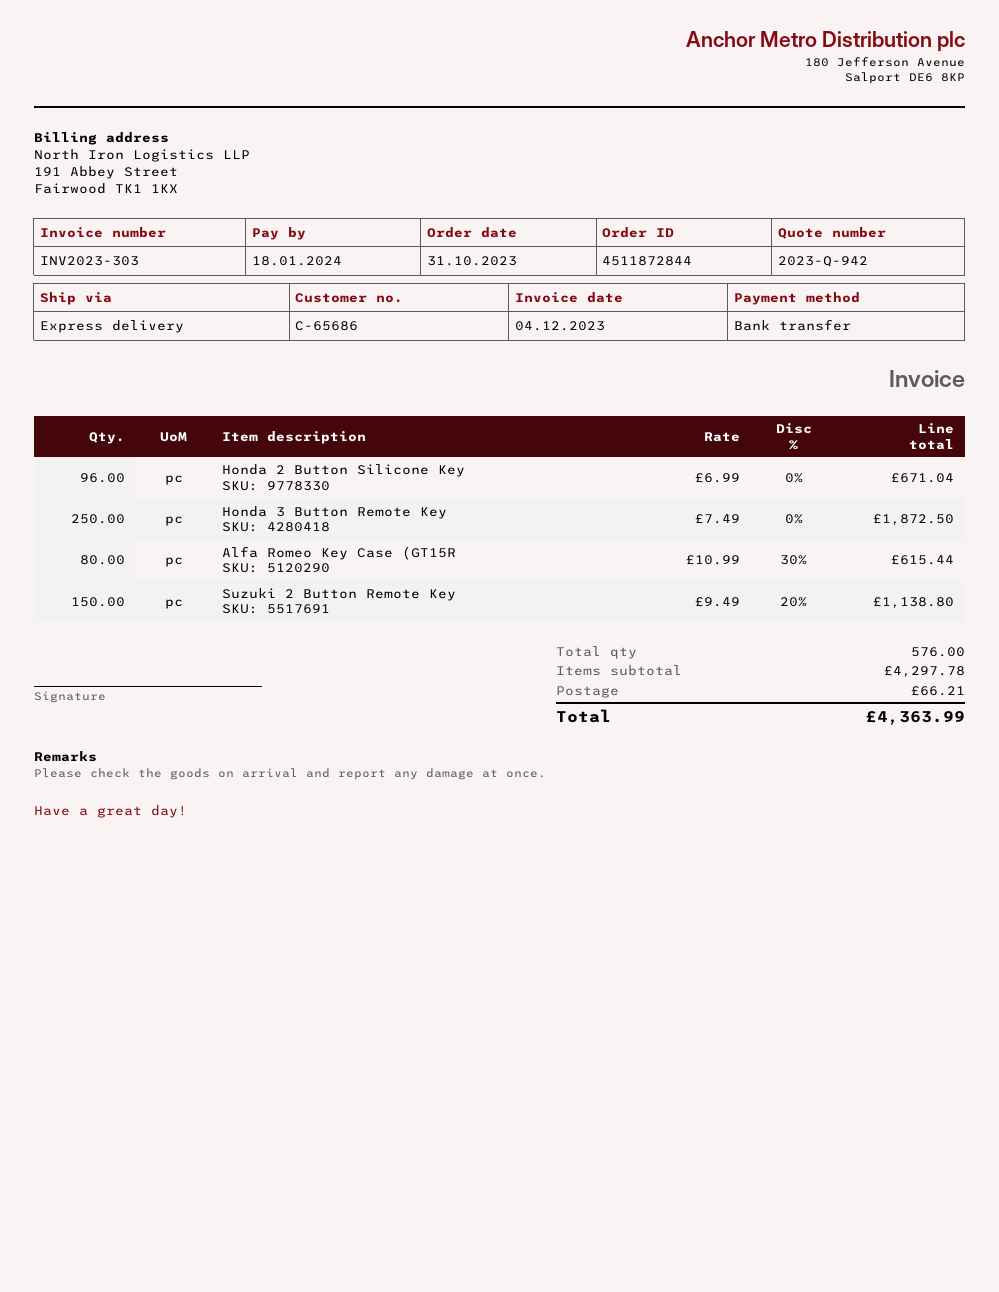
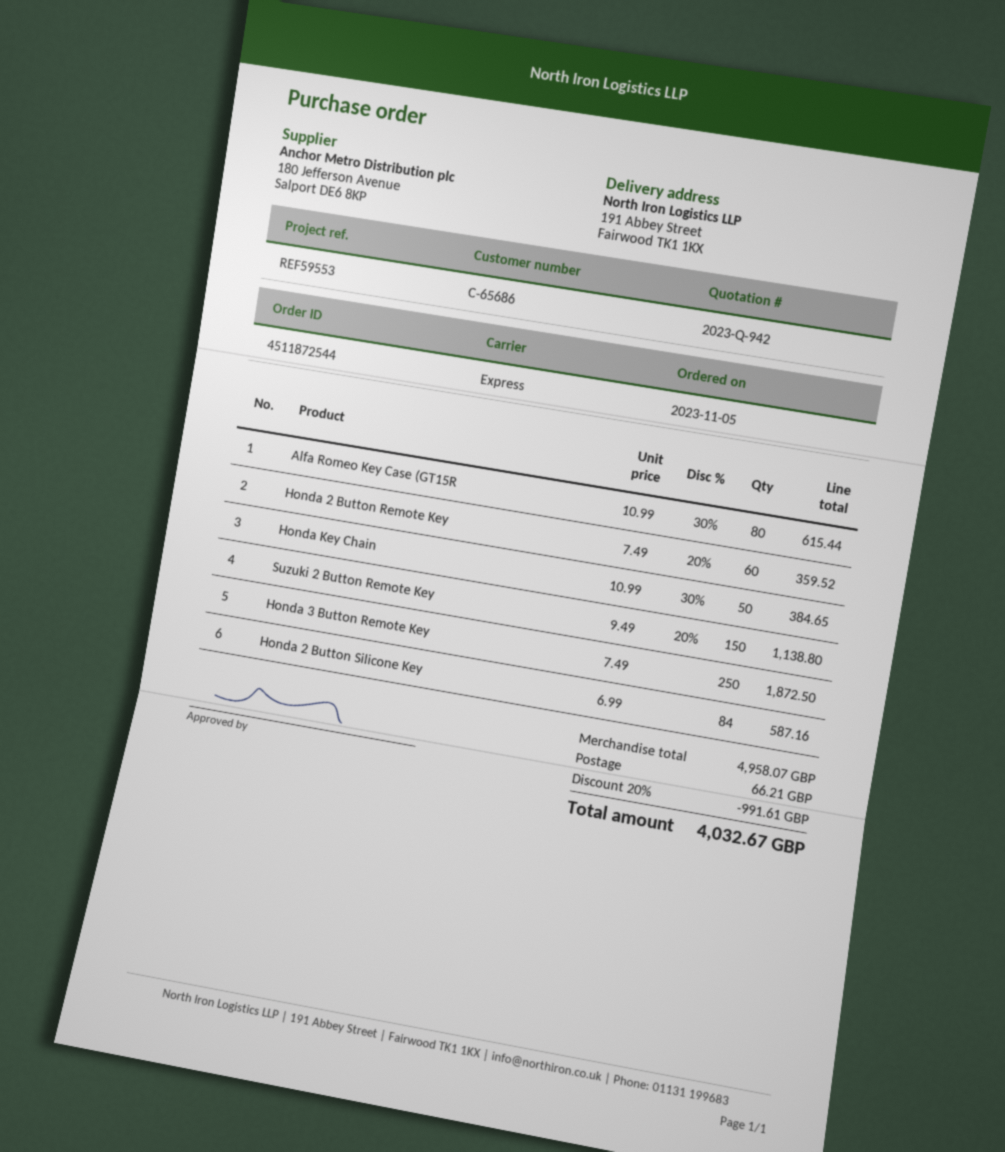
order number: 4511872844 -> 4511872544
order date: 2023-10-31 -> 2023-11-05
Honda 2 Button Silicone Key: 96 x 6.99 = 671.04 -> 84 x 6.99 = 587.16
Honda 2 Button Remote Key: none -> 60 x 7.49 - 20% = 359.52
Honda Key Chain: none -> 50 x 10.99 - 30% = 384.65
subtotal: 4297.78 -> 4958.07
discount: none -> 20% = 991.61
total: 4363.99 -> 4032.67

